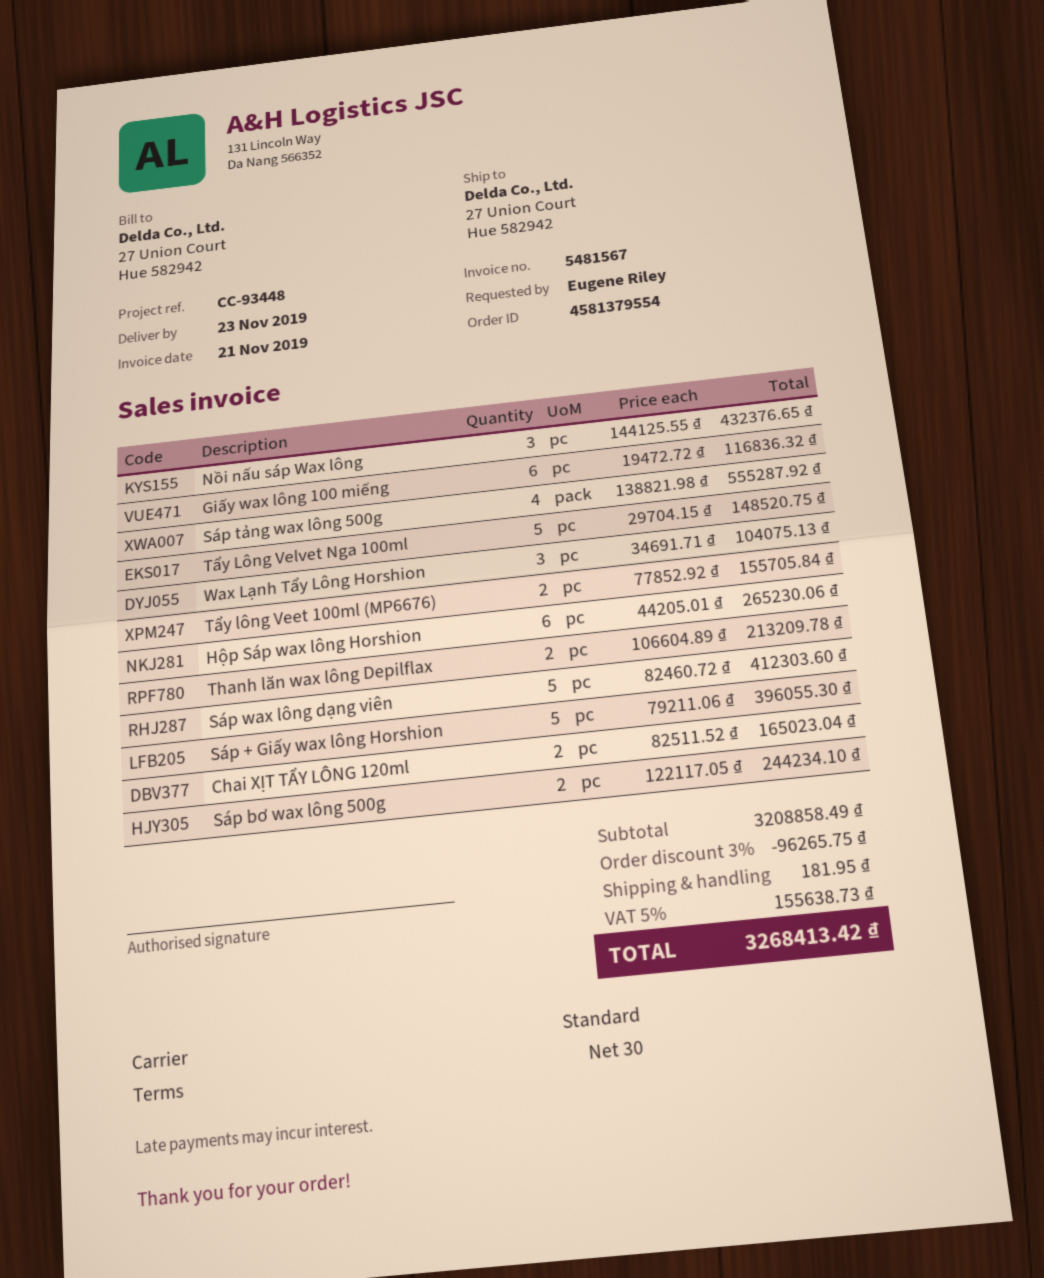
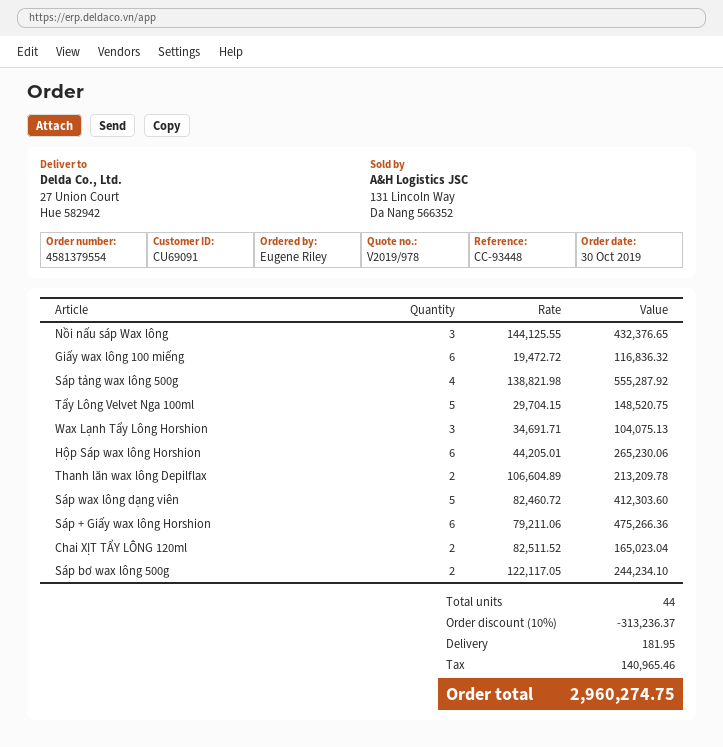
Tẩy lông Veet 100ml (MP6676): 2 x 77852.92 = 155705.84 -> none
Sáp + Giấy wax lông Horshion: 5 x 79211.06 = 396055.30 -> 6 x 79211.06 = 475266.36
discount: 3% = 96265.75 -> 10% = 313236.37
tax: 155638.73 -> 140965.46
total: 3268413.42 -> 2960274.75

